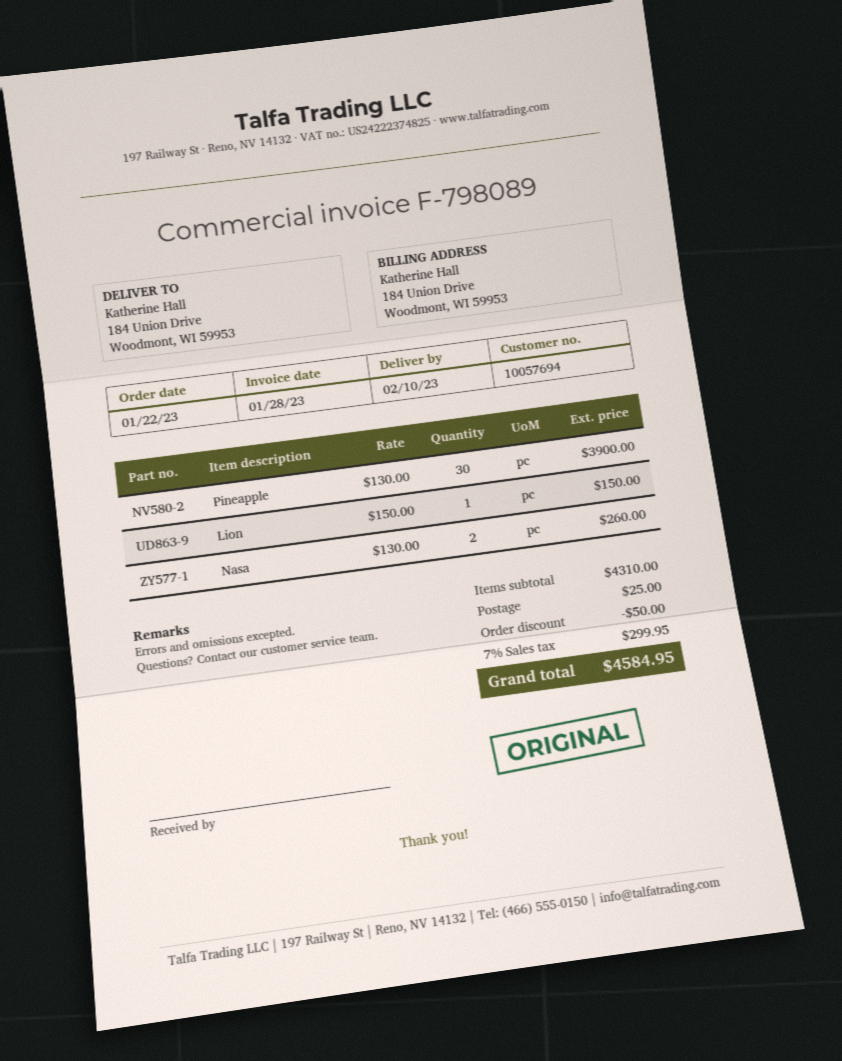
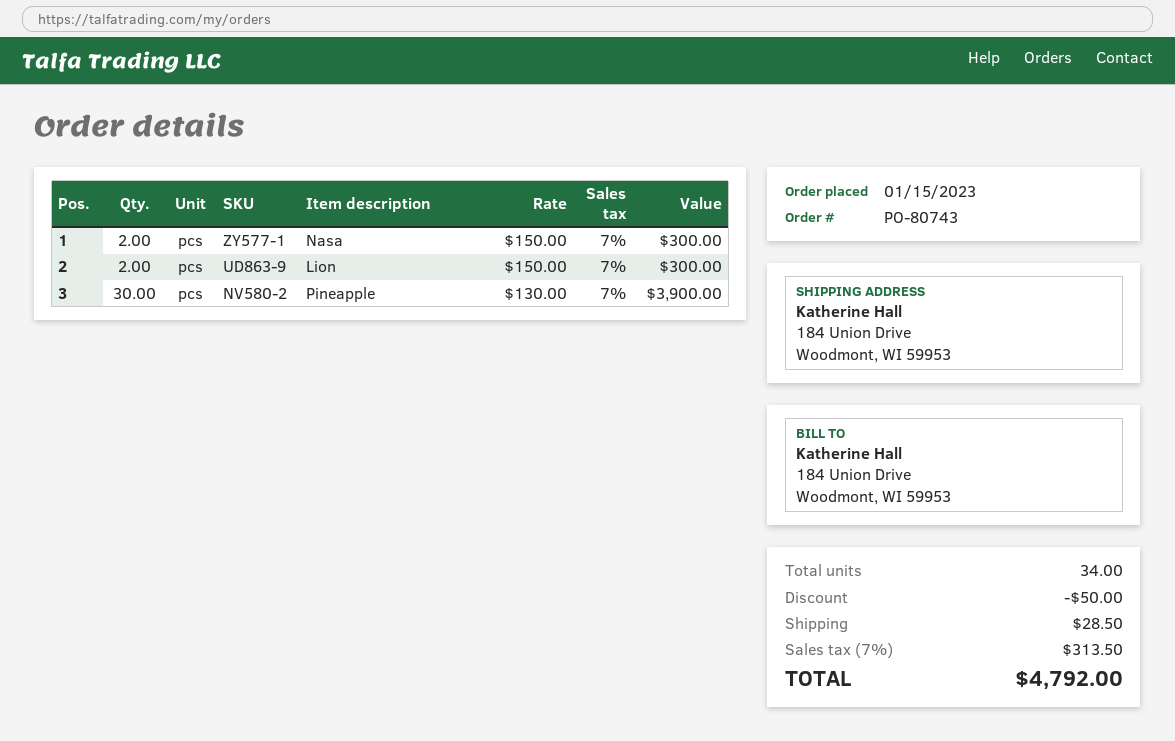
order date: 2023-01-22 -> 2023-01-15
Lion: 1 x 150.00 = 150.00 -> 2 x 150.00 = 300.00
Nasa: 2 x 130.00 = 260.00 -> 2 x 150.00 = 300.00
shipping: 25.00 -> 28.50
tax: 7% = 299.95 -> 7% = 313.50
total: 4584.95 -> 4792.00

